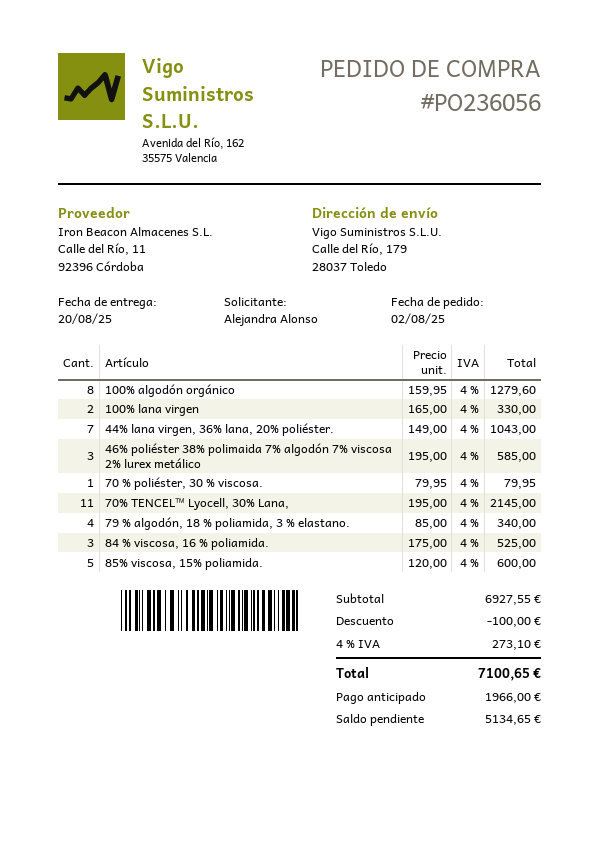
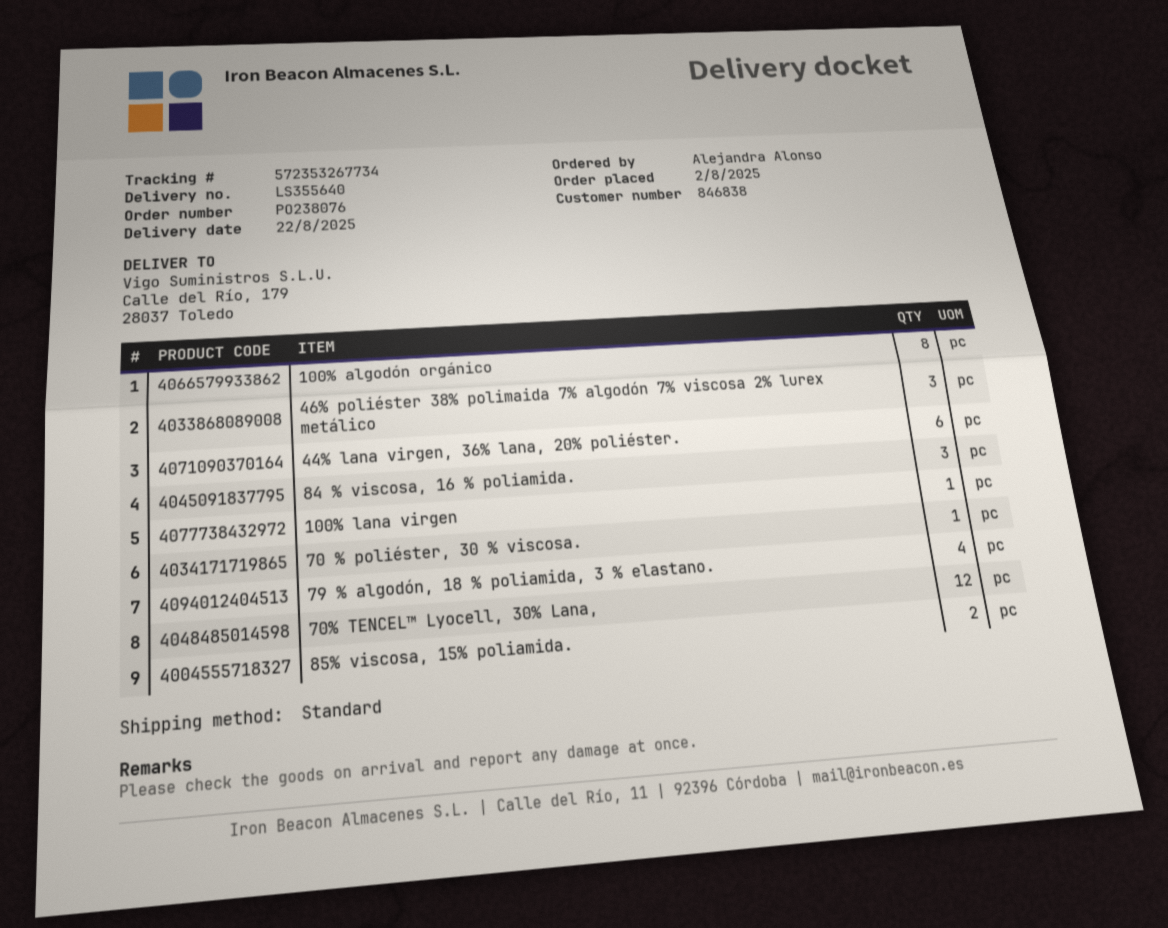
order number: PO236056 -> PO238076
delivery date: 2025-08-20 -> 2025-08-22
100% lana virgen: 2 -> 1
44% lana virgen, 36% lana, 20% poliéster.: 7 -> 6
70% TENCEL™ Lyocell, 30% Lana,: 11 -> 12
85% viscosa, 15% poliamida.: 5 -> 2

